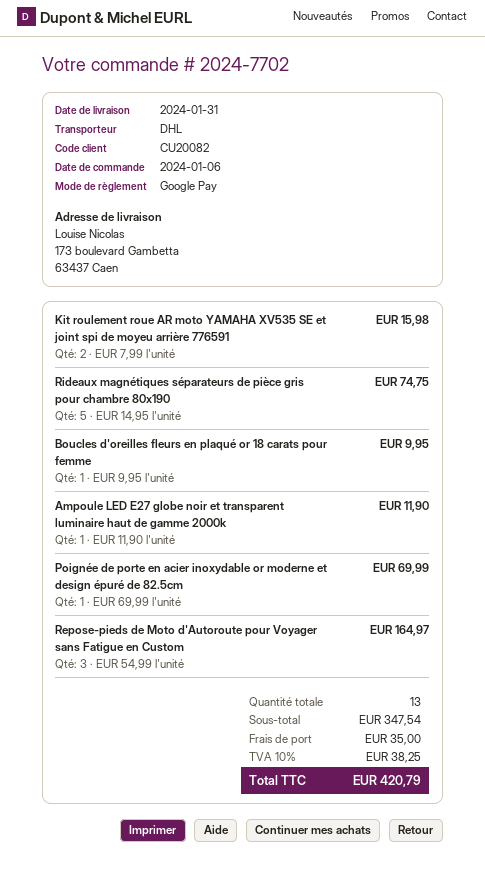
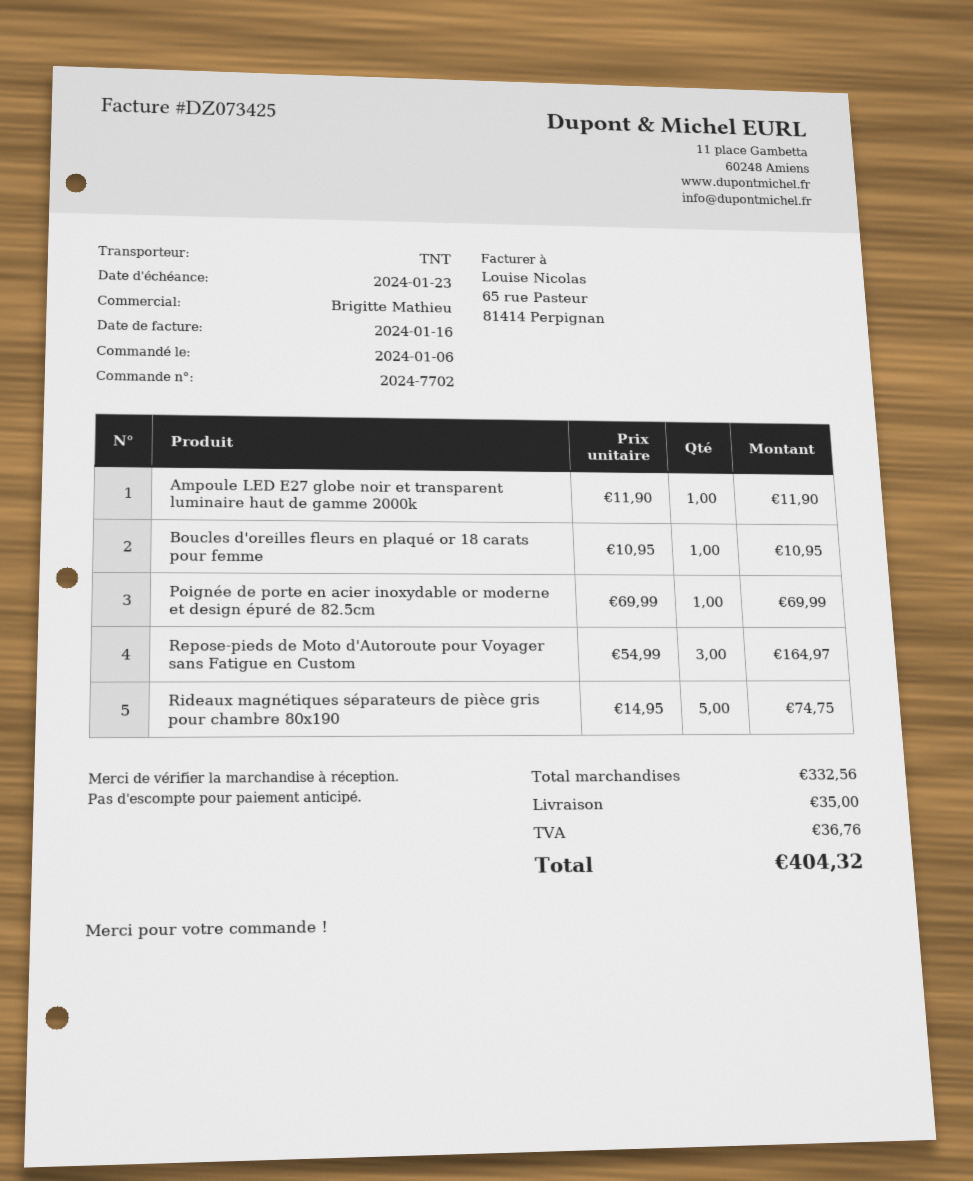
shipping method: DHL -> TNT
Kit roulement roue AR moto YAMAHA XV535 SE et joint spi de moyeu arrière 776591: 2 x 7.99 = 15.98 -> none
Boucles d'oreilles fleurs en plaqué or 18 carats pour femme: 1 x 9.95 = 9.95 -> 1 x 10.95 = 10.95
subtotal: 347.54 -> 332.56
tax: 38.25 -> 36.76
total: 420.79 -> 404.32

